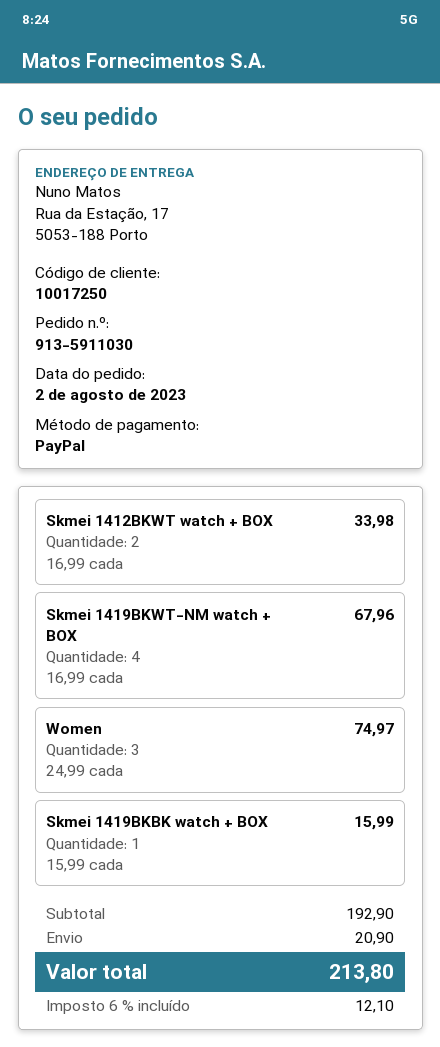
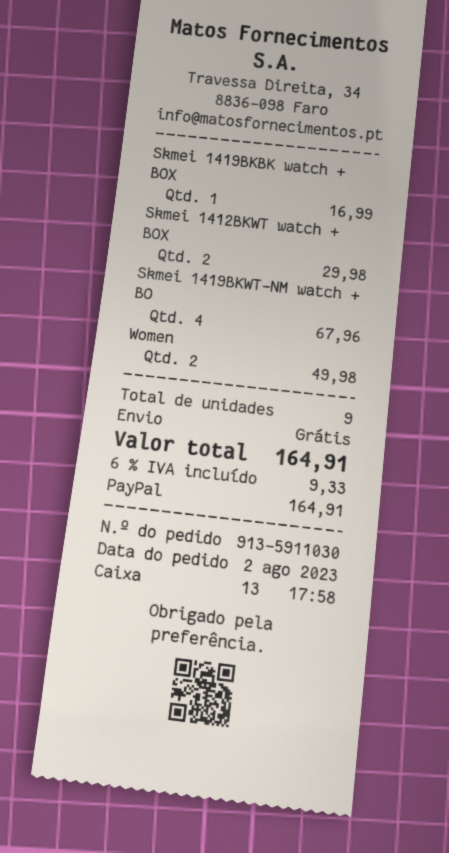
Skmei 1412BKWT watch + BOX: 2 for 33.98 -> 2 for 29.98
Women: 3 for 74.97 -> 2 for 49.98
Skmei 1419BKBK watch + BOX: 1 for 15.99 -> 1 for 16.99
shipping: 20.90 -> 0.00
tax: 6% = 12.10 -> 6% = 9.33
total: 213.80 -> 164.91

